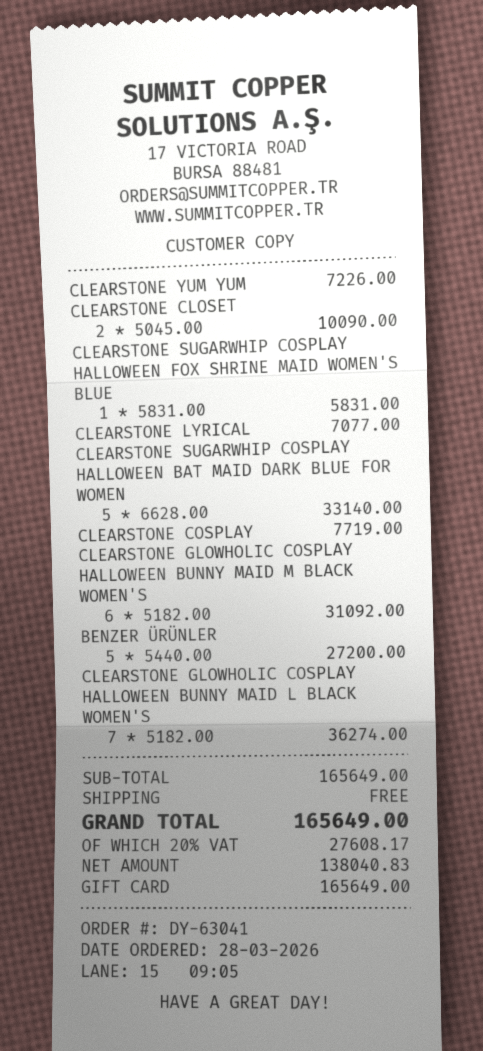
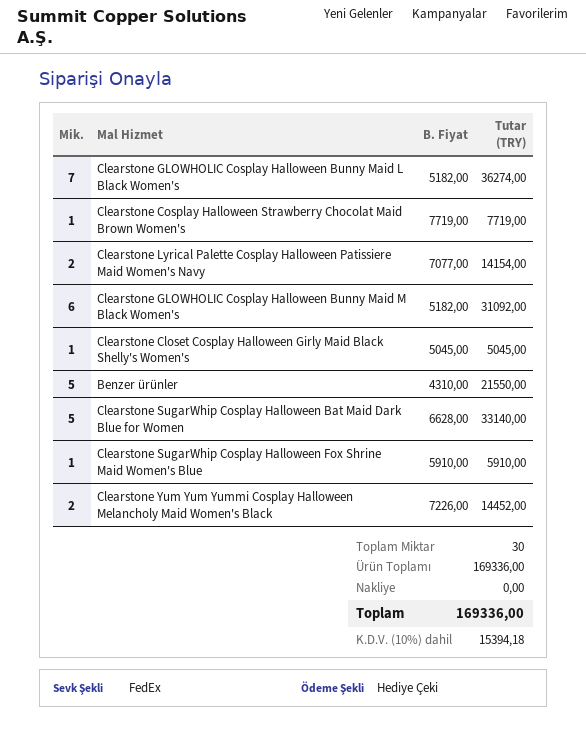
CLEARSTONE YUM YUM: 1 x 7226.00 = 7226.00 -> 2 x 7226.00 = 14452.00
CLEARSTONE CLOSET: 2 x 5045.00 = 10090.00 -> 1 x 5045.00 = 5045.00
CLEARSTONE SUGARWHIP COSPLAY HALLOWEEN FOX SHRINE MAID WOMEN'S BLUE: 1 x 5831.00 = 5831.00 -> 1 x 5910.00 = 5910.00
CLEARSTONE LYRICAL: 1 x 7077.00 = 7077.00 -> 2 x 7077.00 = 14154.00
BENZER ÜRÜNLER: 5 x 5440.00 = 27200.00 -> 5 x 4310.00 = 21550.00
subtotal: 165649.00 -> 169336.00
tax: 20% = 27608.17 -> 10% = 15394.18
total: 165649.00 -> 169336.00

